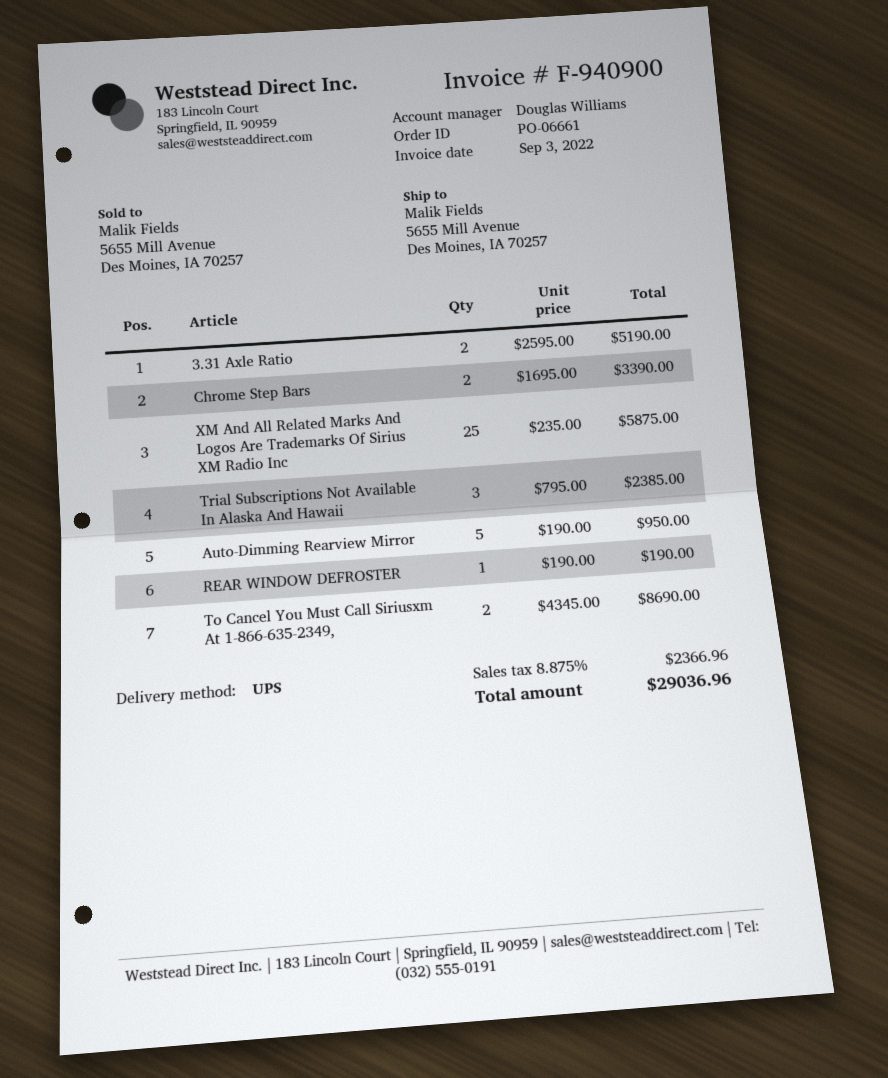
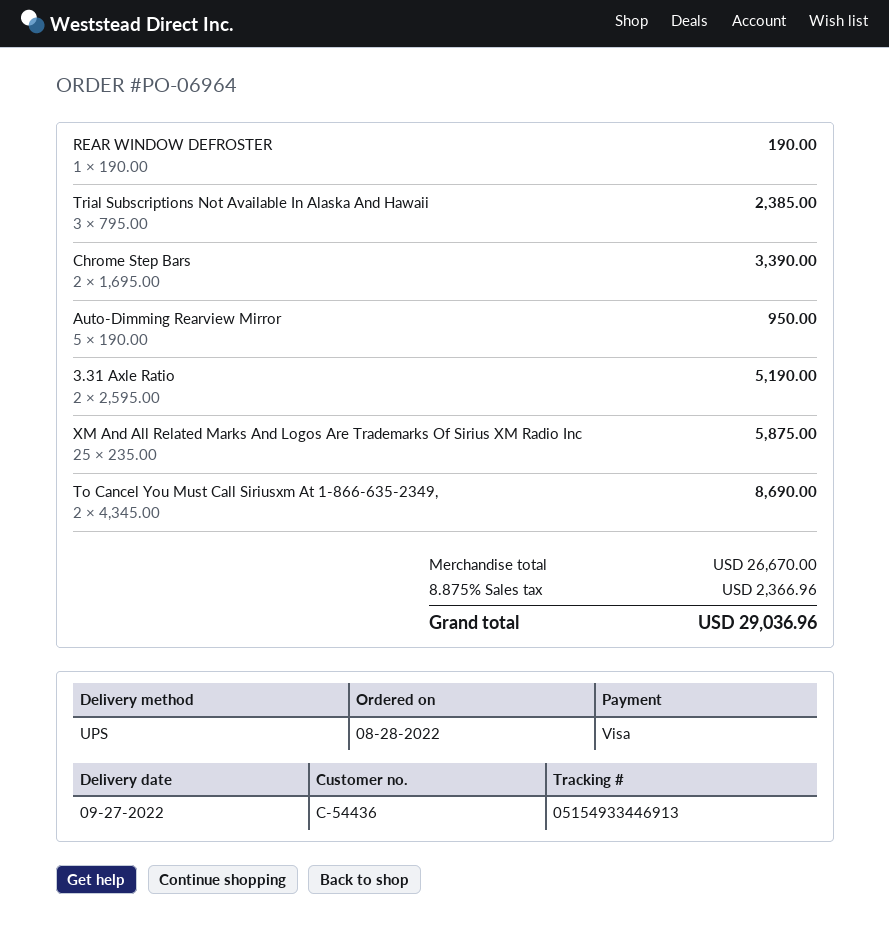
order number: PO-06661 -> PO-06964

